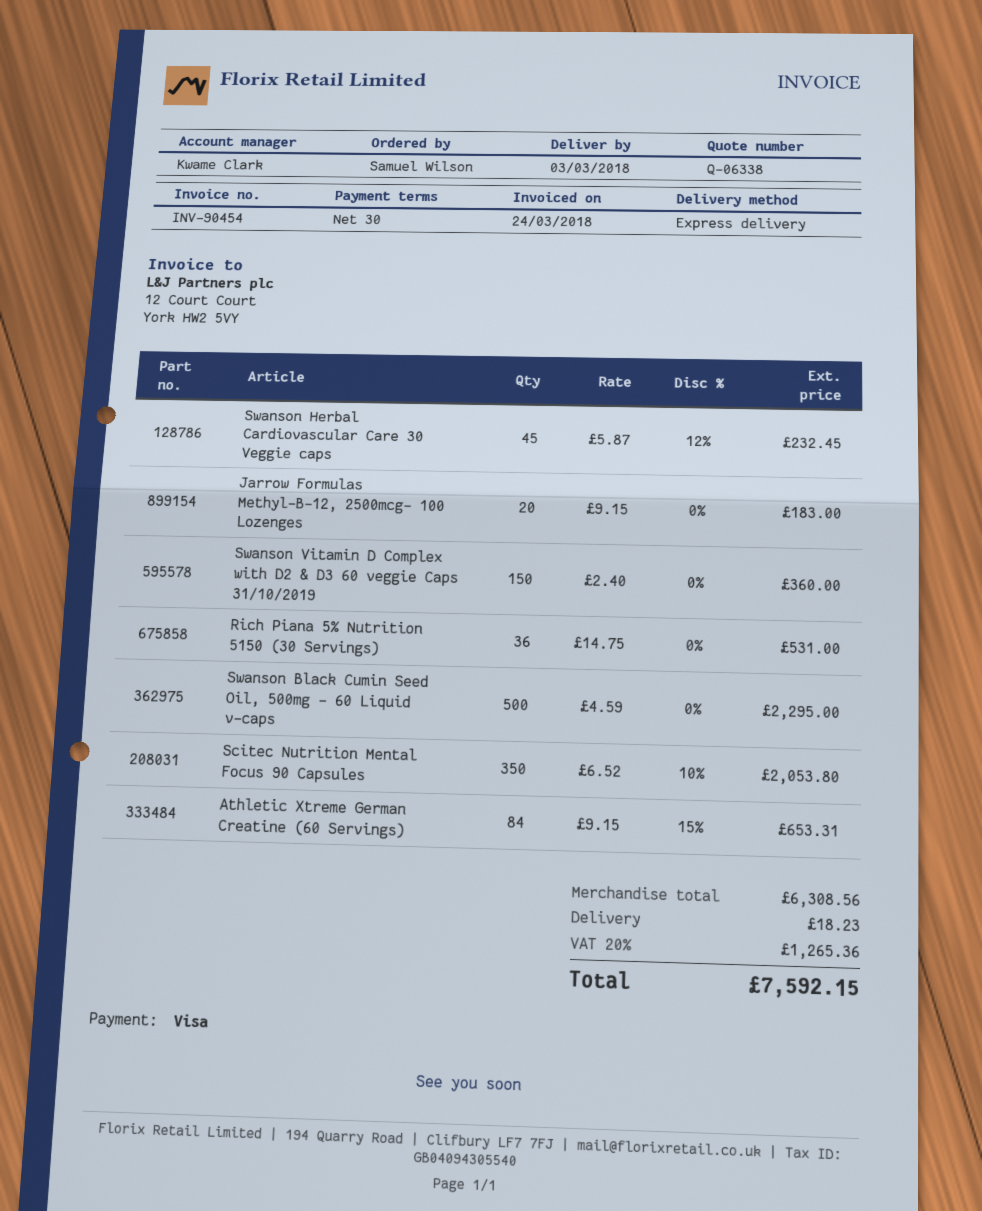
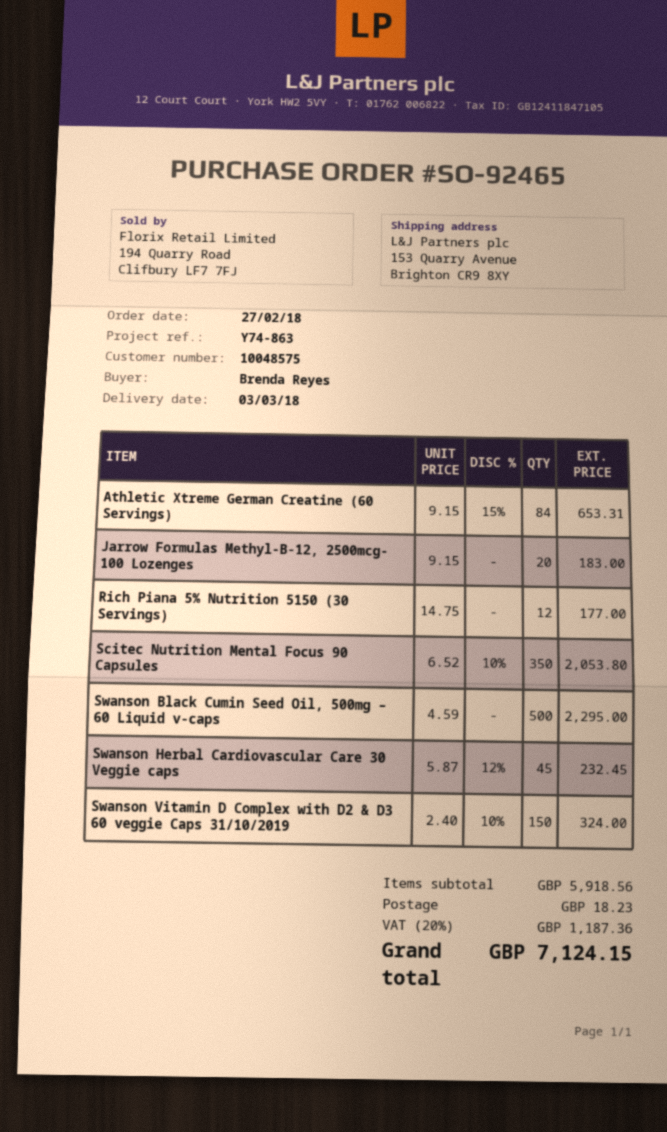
ordered by: Samuel Wilson -> Brenda Reyes
Swanson Vitamin D Complex with D2 & D3 60 veggie Caps 31/10/2019: 150 x 2.40 = 360.00 -> 150 x 2.40 - 10% = 324.00
Rich Piana 5% Nutrition 5150 (30 Servings): 36 x 14.75 = 531.00 -> 12 x 14.75 = 177.00
subtotal: 6308.56 -> 5918.56
tax: 20% = 1265.36 -> 20% = 1187.36
total: 7592.15 -> 7124.15

